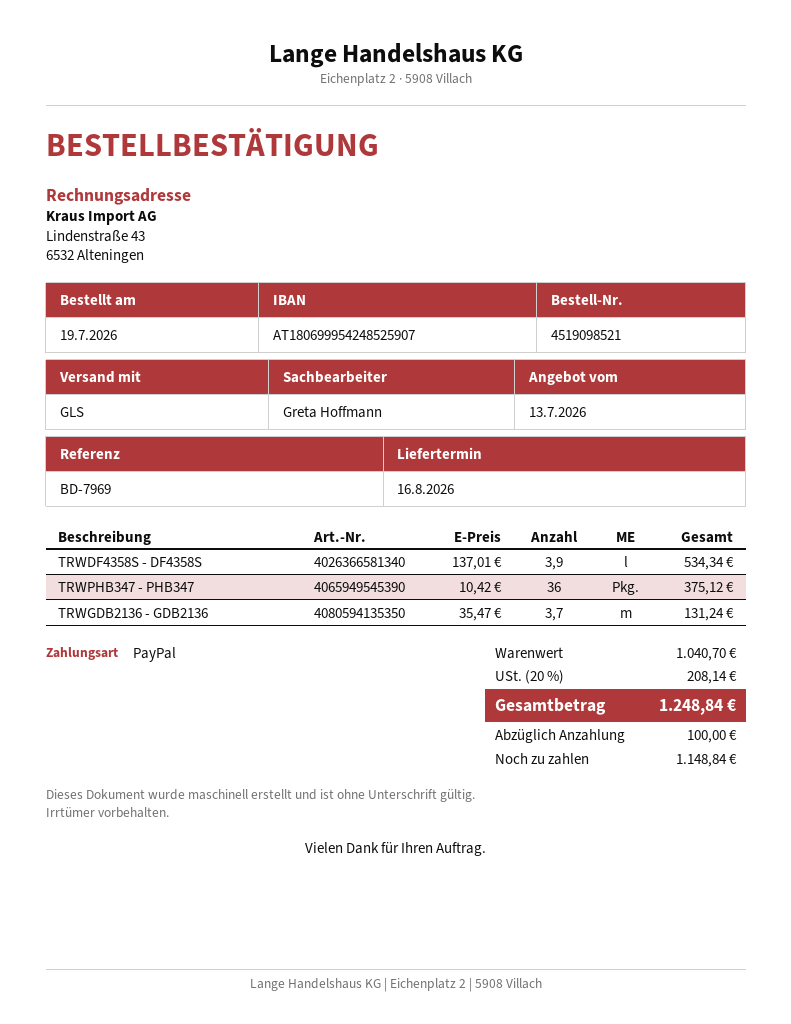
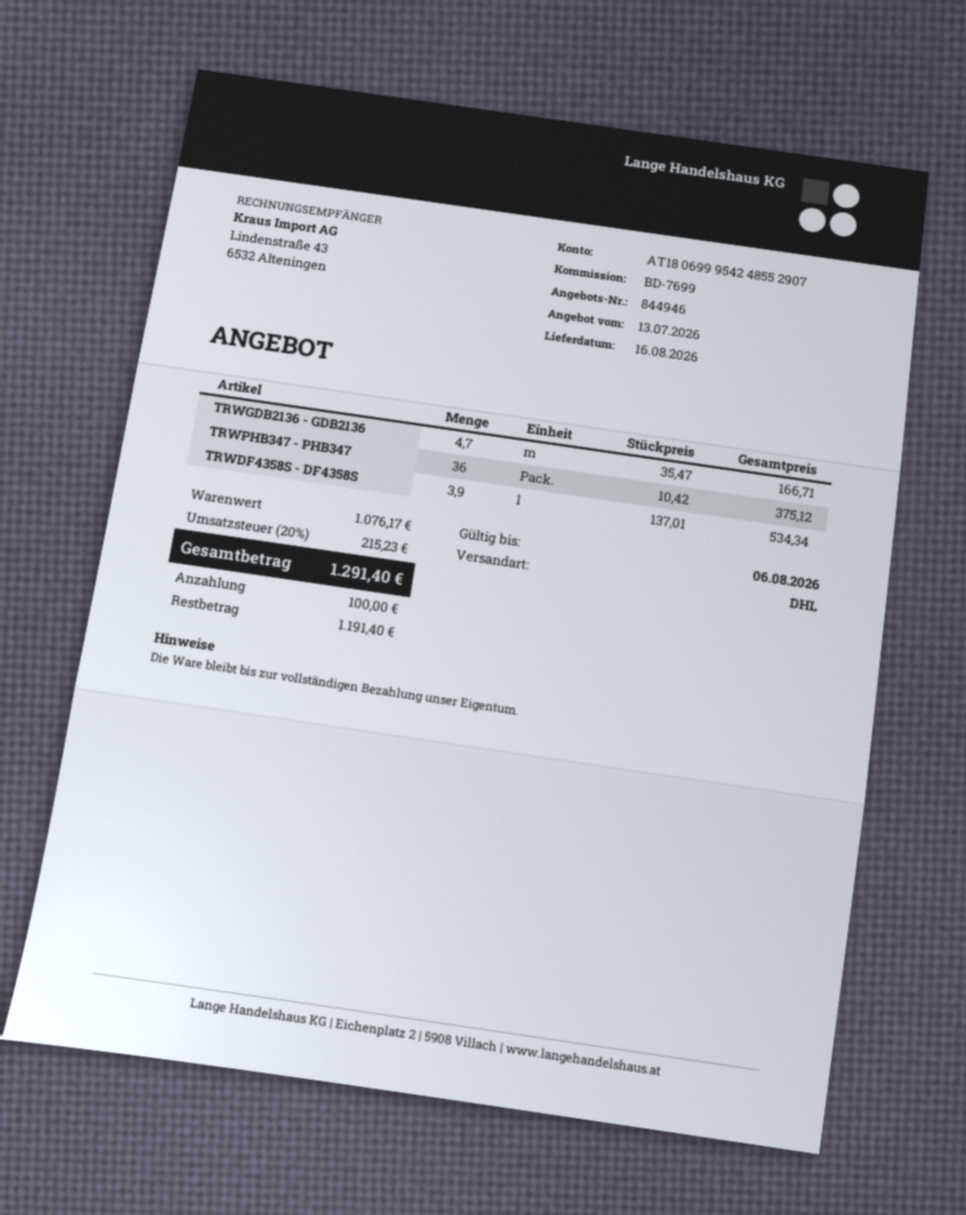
reference: BD-7969 -> BD-7699
bank account: AT180699954248525907 -> AT180699954248552907
shipping method: GLS -> DHL
TRWGDB2136 - GDB2136: 3.7 x 35.47 = 131.24 -> 4.7 x 35.47 = 166.71
subtotal: 1040.70 -> 1076.17
tax: 20% = 208.14 -> 20% = 215.23
total: 1248.84 -> 1291.40
balance: 1148.84 -> 1191.40

